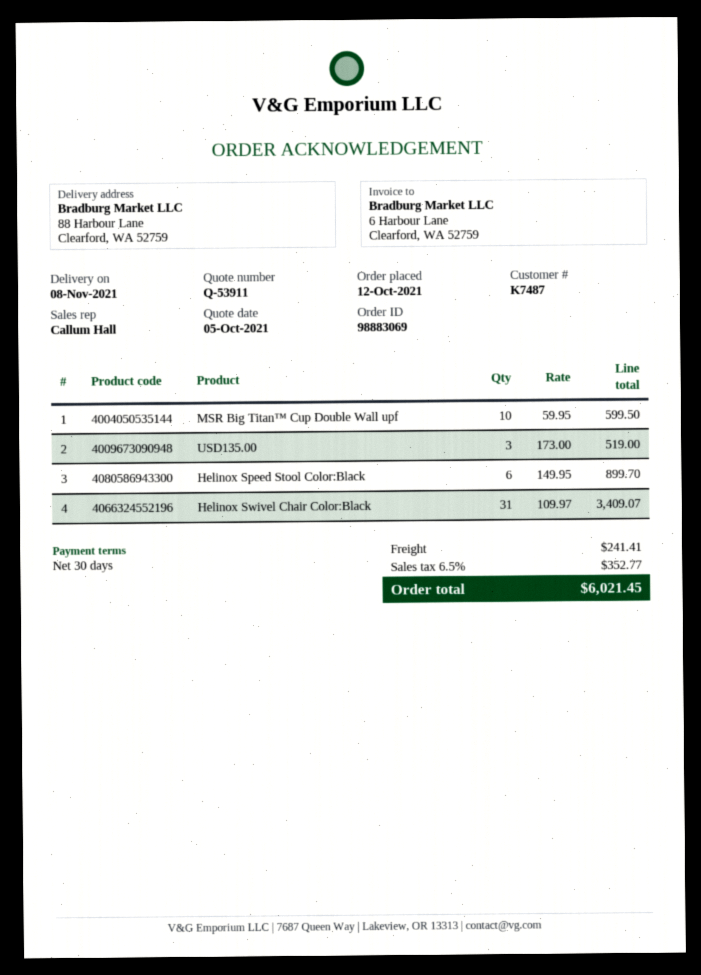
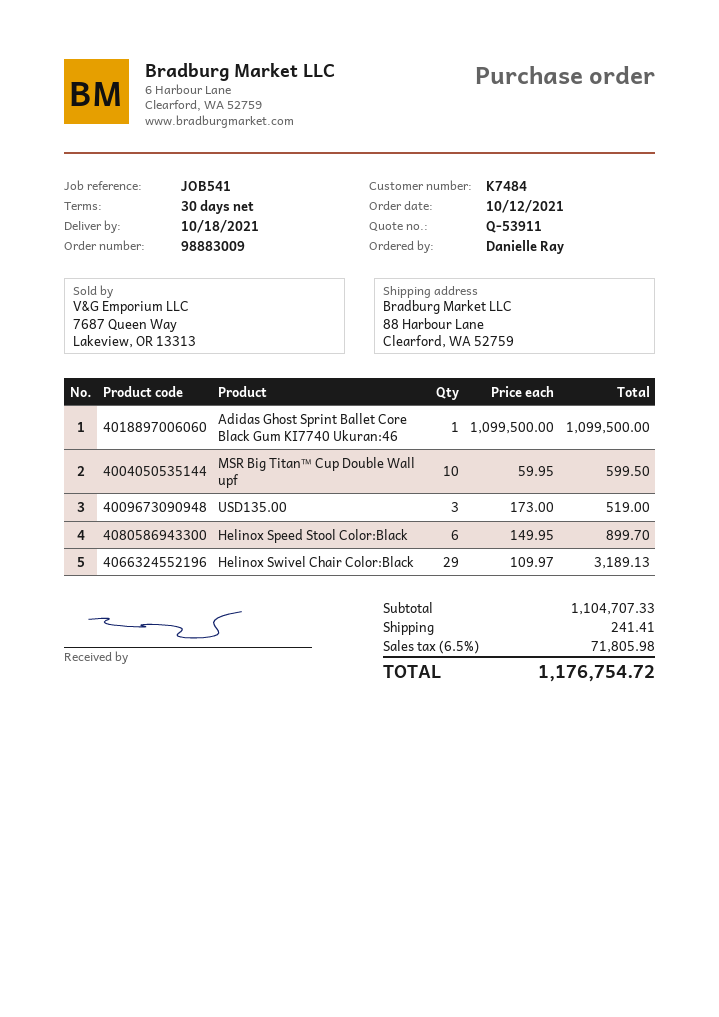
order number: 98883069 -> 98883009
delivery date: 2021-11-08 -> 2021-10-18
customer number: K7487 -> K7484
Helinox Swivel Chair Color:Black: 31 x 109.97 = 3409.07 -> 29 x 109.97 = 3189.13
Adidas Ghost Sprint Ballet Core Black Gum KI7740 Ukuran:46: none -> 1 x 1099500.00 = 1099500.00
tax: 6.5% = 352.77 -> 6.5% = 71805.98
total: 6021.45 -> 1176754.72

